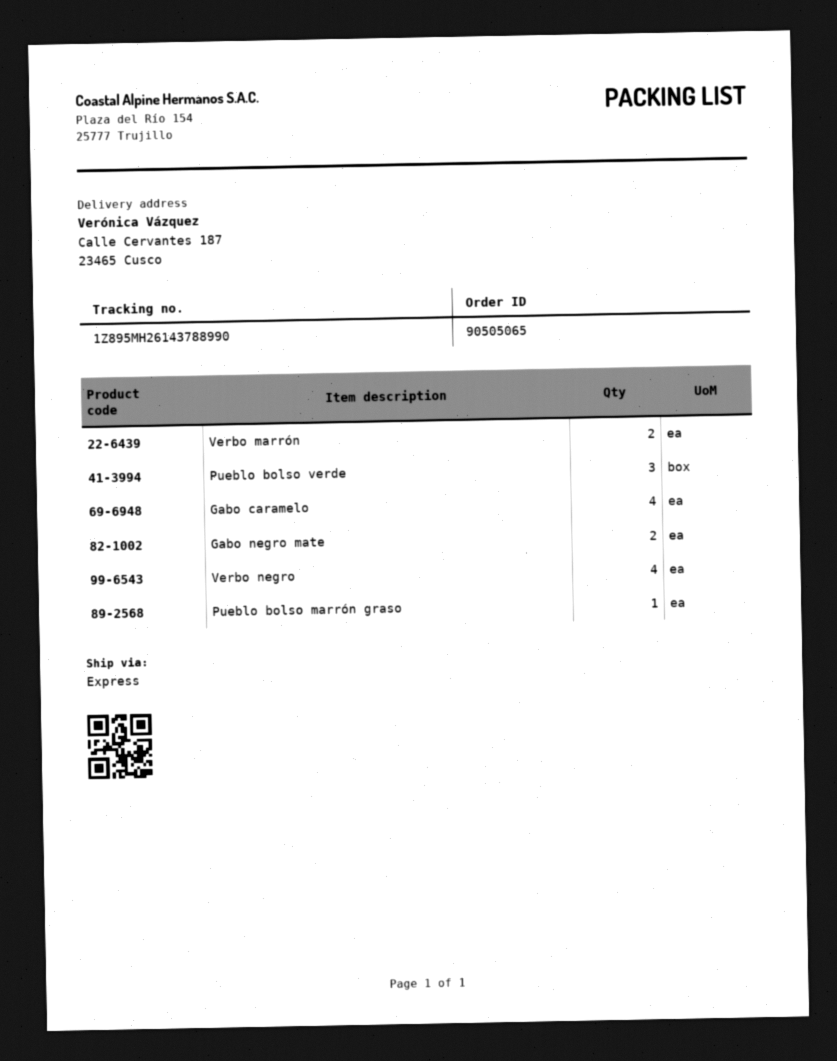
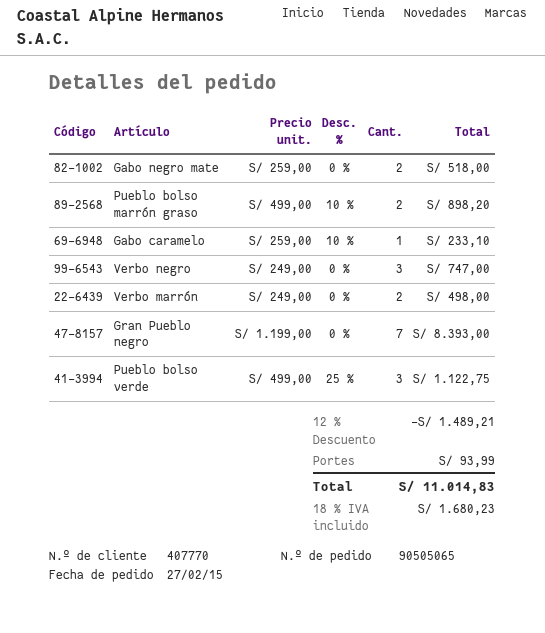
Gabo caramelo: 4 -> 1
Verbo negro: 4 -> 3
Pueblo bolso marrón graso: 1 -> 2
Gran Pueblo negro: none -> 7

